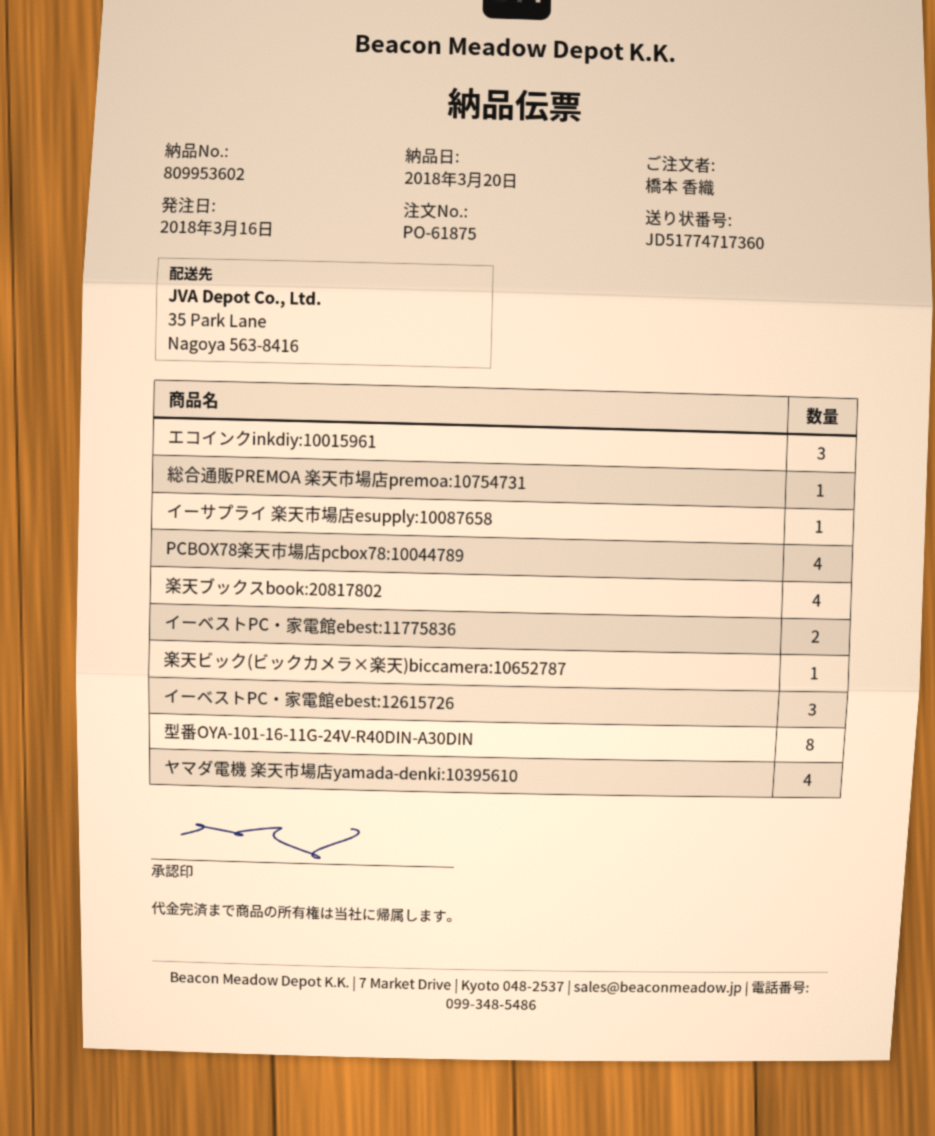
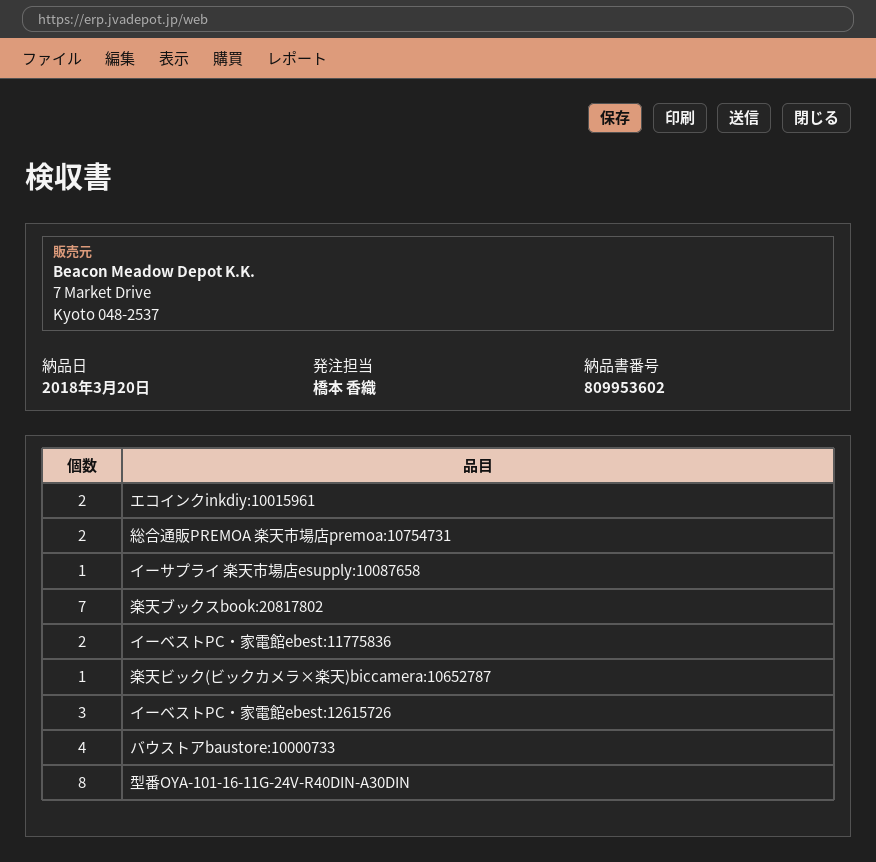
エコインクinkdiy:10015961: 3 -> 2
総合通販PREMOA 楽天市場店premoa:10754731: 1 -> 2
PCBOX78楽天市場店pcbox78:10044789: 4 -> none
楽天ブックスbook:20817802: 4 -> 7
ヤマダ電機 楽天市場店yamada-denki:10395610: 4 -> none
バウストアbaustore:10000733: none -> 4

